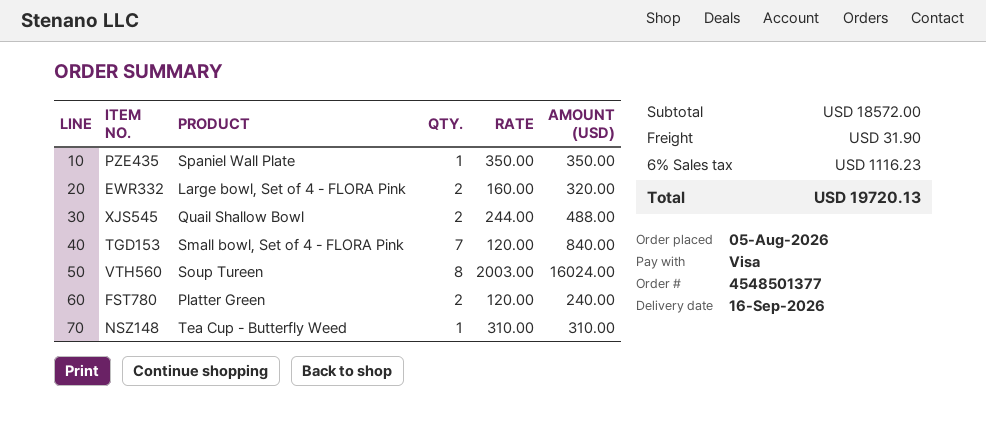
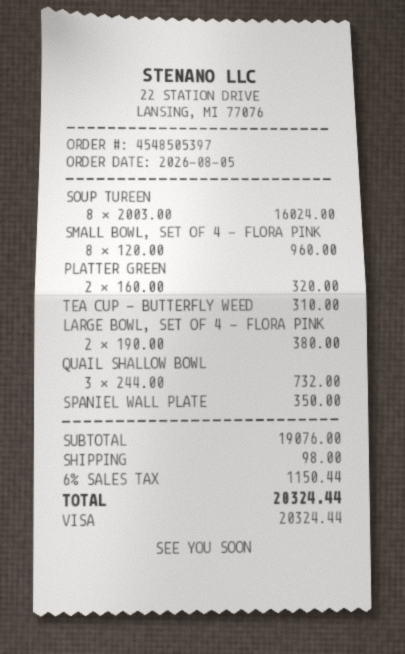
order number: 4548501377 -> 4548505397
Large bowl, Set of 4 - FLORA Pink: 2 x 160.00 = 320.00 -> 2 x 190.00 = 380.00
Quail Shallow Bowl: 2 x 244.00 = 488.00 -> 3 x 244.00 = 732.00
Small bowl, Set of 4 - FLORA Pink: 7 x 120.00 = 840.00 -> 8 x 120.00 = 960.00
Platter Green: 2 x 120.00 = 240.00 -> 2 x 160.00 = 320.00
subtotal: 18572.00 -> 19076.00
shipping: 31.90 -> 98.00
tax: 6% = 1116.23 -> 6% = 1150.44
total: 19720.13 -> 20324.44

